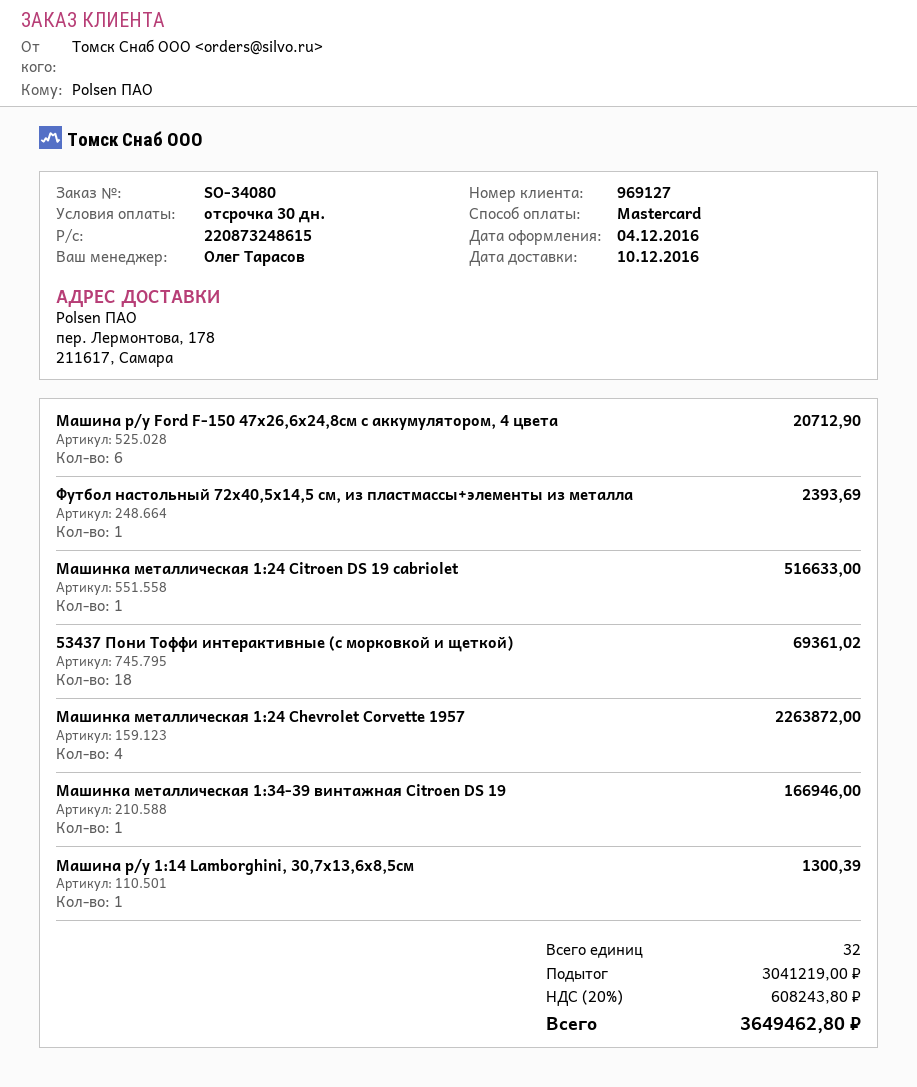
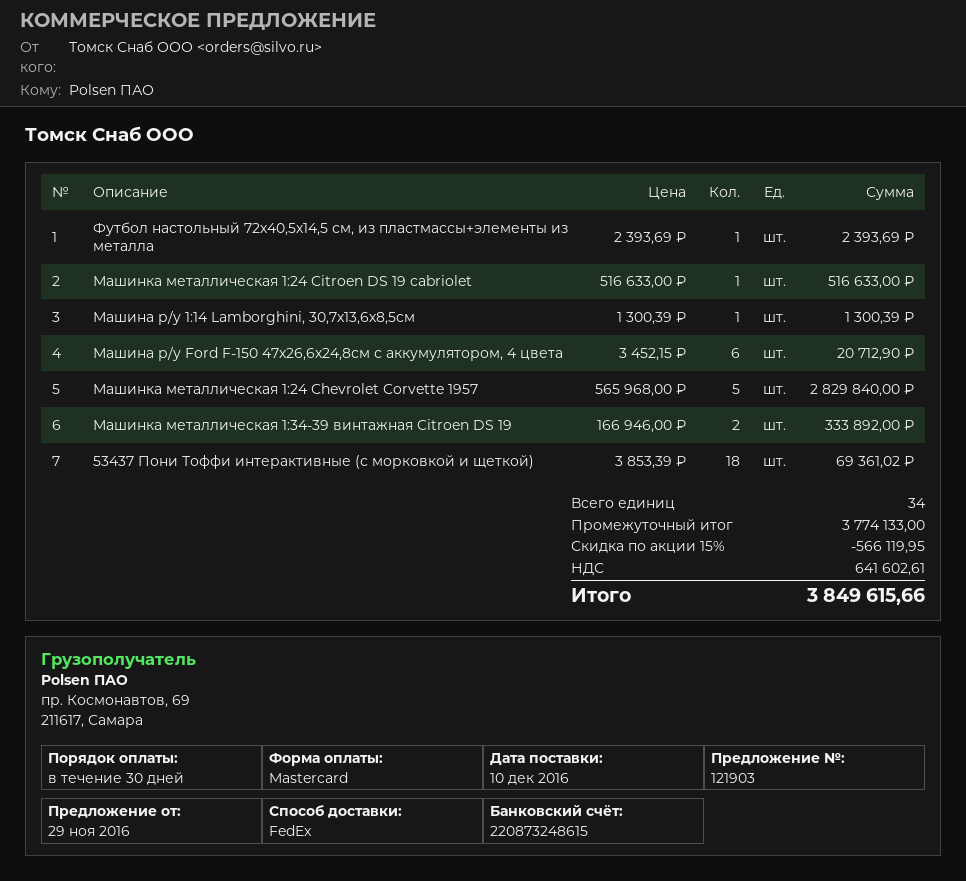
ship to: пер. Лермонтова, 178, 211617, Самара -> пр. Космонавтов, 69, 211617, Самара
Машинка металлическая 1:24 Chevrolet Corvette 1957: 4 for 2263872.00 -> 5 for 2829840.00
Машинка металлическая 1:34-39 винтажная Citroen DS 19: 1 for 166946.00 -> 2 for 333892.00
total quantity: 32 -> 34
subtotal: 3041219.00 -> 3774133.00
discount: none -> 15% = 566119.95
tax: 608243.80 -> 641602.61
total: 3649462.80 -> 3849615.66

